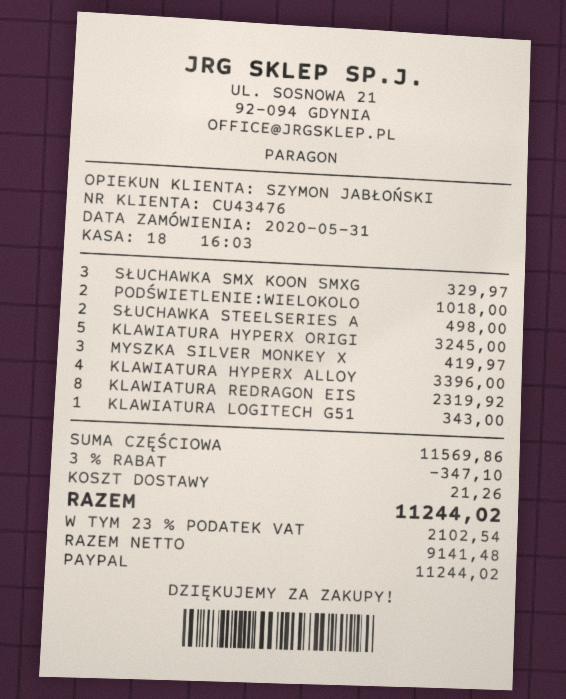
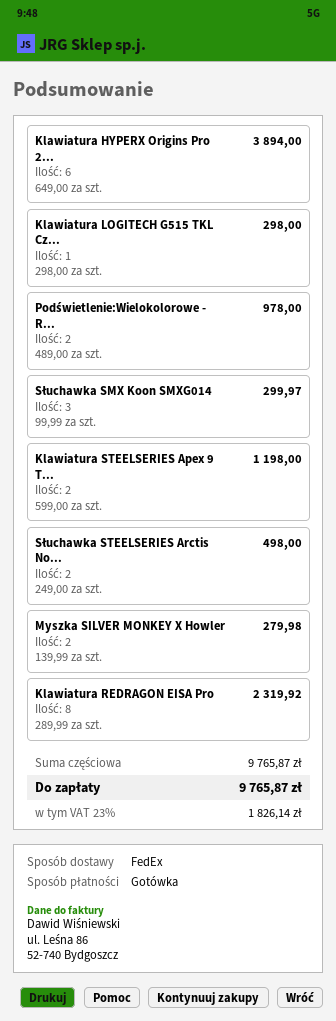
payment method: PayPal -> cash
SŁUCHAWKA SMX KOON SMXG: 3 for 329.97 -> 3 for 299.97
PODŚWIETLENIE:WIELOKOLO: 2 for 1018.00 -> 2 for 978.00
KLAWIATURA HYPERX ORIGI: 5 for 3245.00 -> 6 for 3894.00
MYSZKA SILVER MONKEY X: 3 for 419.97 -> 2 for 279.98
KLAWIATURA HYPERX ALLOY: 4 for 3396.00 -> none
KLAWIATURA LOGITECH G51: 1 for 343.00 -> 1 for 298.00
Klawiatura STEELSERIES Apex 9 T...: none -> 2 for 1198.00
subtotal: 11569.86 -> 9765.87
discount: 3% = 347.10 -> none
shipping: 21.26 -> none
tax: 23% = 2102.54 -> 23% = 1826.14
total: 11244.02 -> 9765.87

